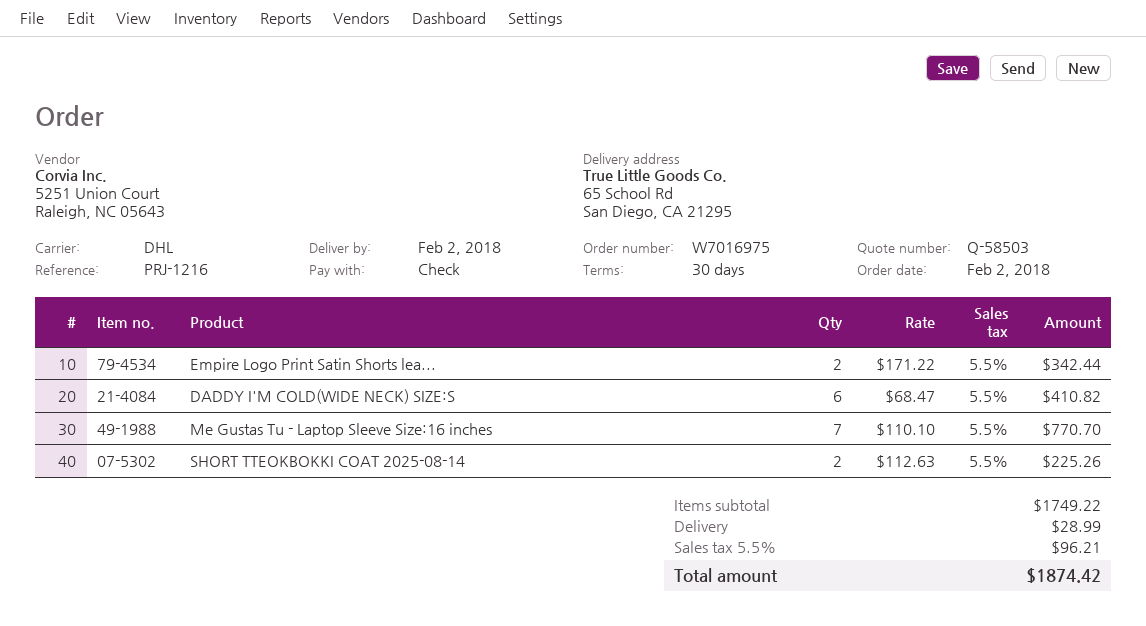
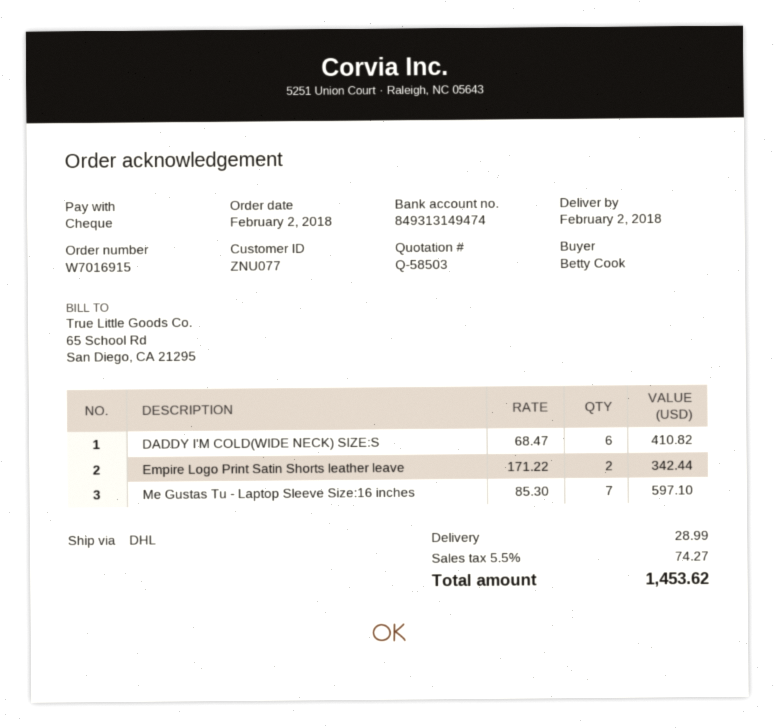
order number: W7016975 -> W7016915
Me Gustas Tu - Laptop Sleeve Size:16 inches: 7 x 110.10 = 770.70 -> 7 x 85.30 = 597.10
SHORT TTEOKBOKKI COAT 2025-08-14: 2 x 112.63 = 225.26 -> none
tax: 5.5% = 96.21 -> 5.5% = 74.27
total: 1874.42 -> 1453.62

